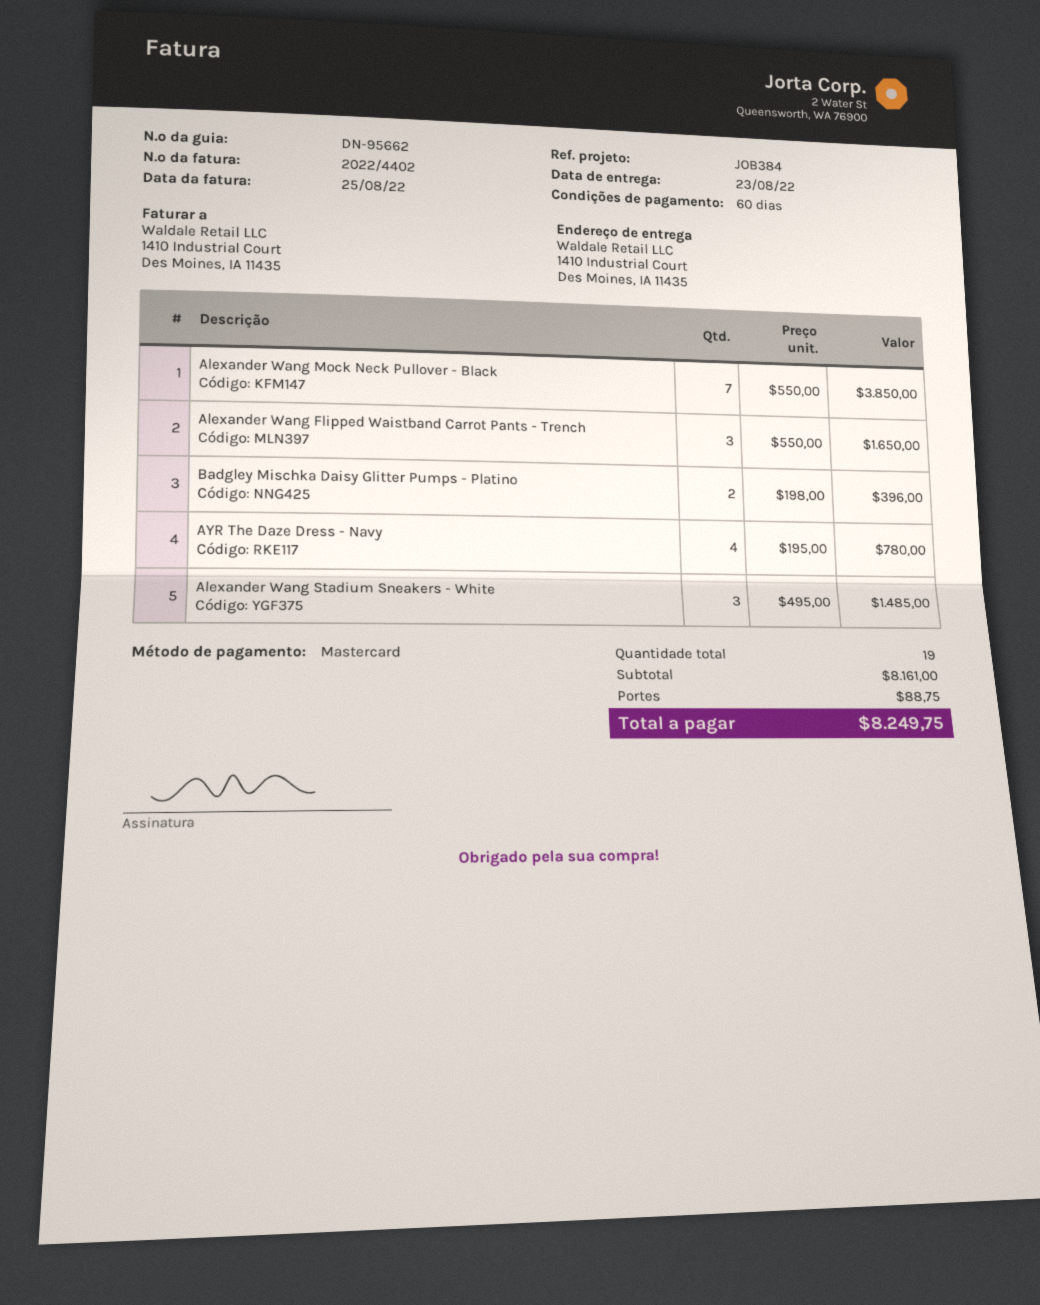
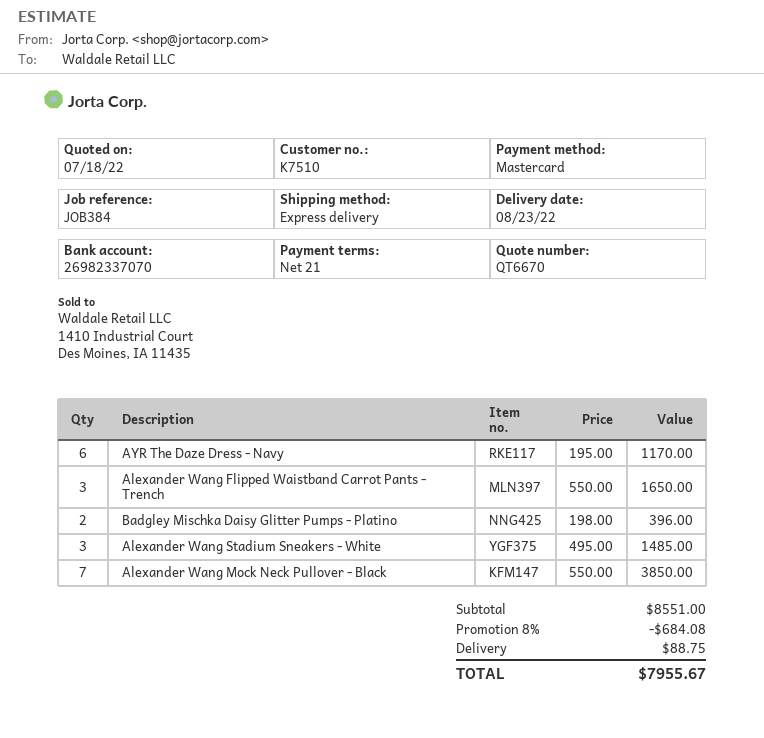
payment terms: 60 days -> 21 days
AYR The Daze Dress - Navy: 4 x 195.00 = 780.00 -> 6 x 195.00 = 1170.00
subtotal: 8161.00 -> 8551.00
discount: none -> 8% = 684.08
total: 8249.75 -> 7955.67

